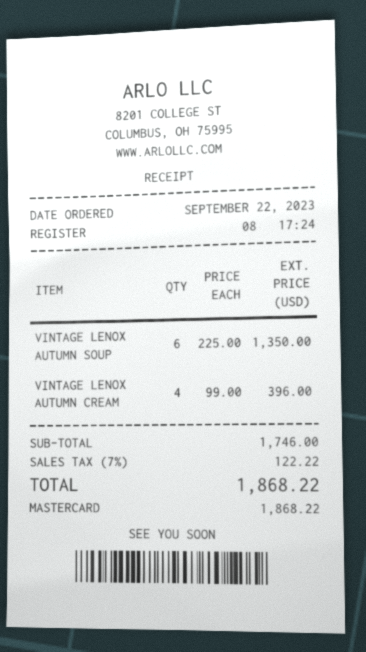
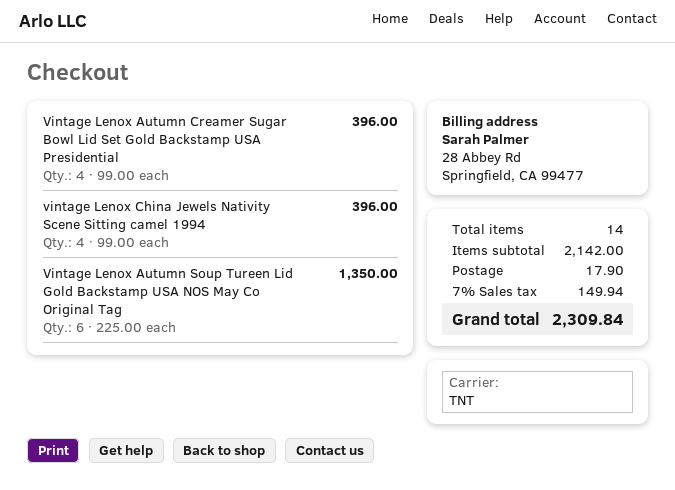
vintage Lenox China Jewels Nativity Scene Sitting camel 1994: none -> 4 x 99.00 = 396.00
subtotal: 1746.00 -> 2142.00
shipping: none -> 17.90
tax: 7% = 122.22 -> 7% = 149.94
total: 1868.22 -> 2309.84

